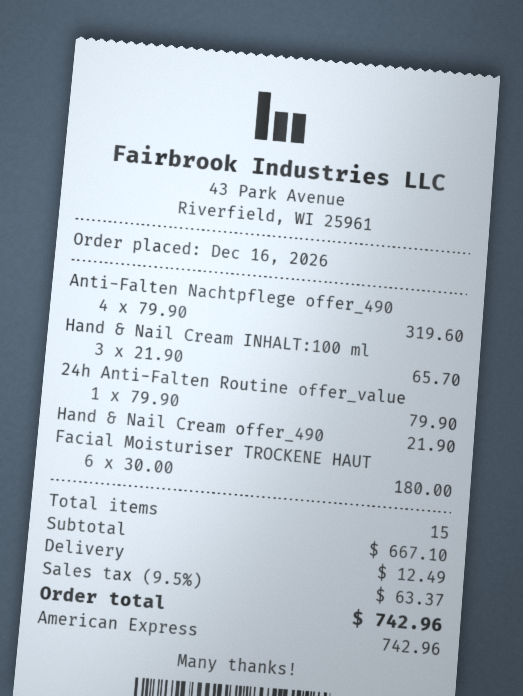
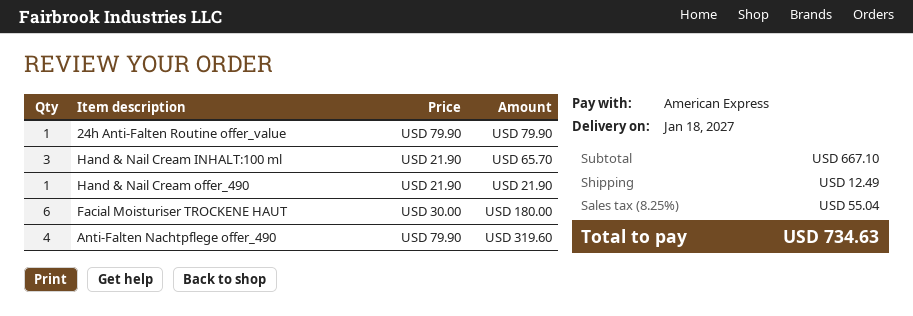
tax: 9.5% = 63.37 -> 8.25% = 55.04
total: 742.96 -> 734.63

